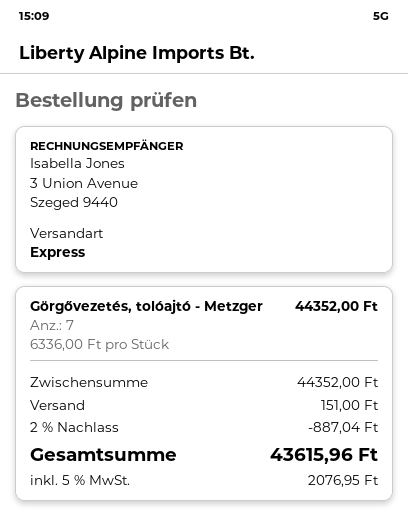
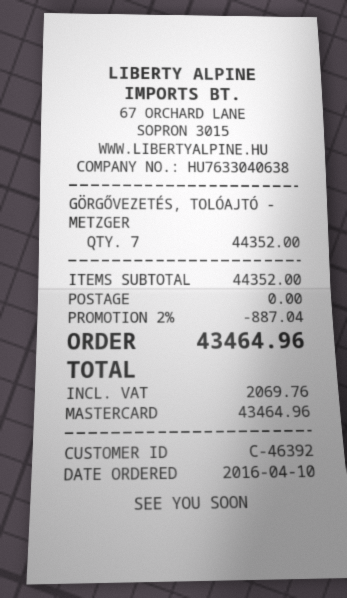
shipping: 151.00 -> 0.00
tax: 2076.95 -> 2069.76
total: 43615.96 -> 43464.96

